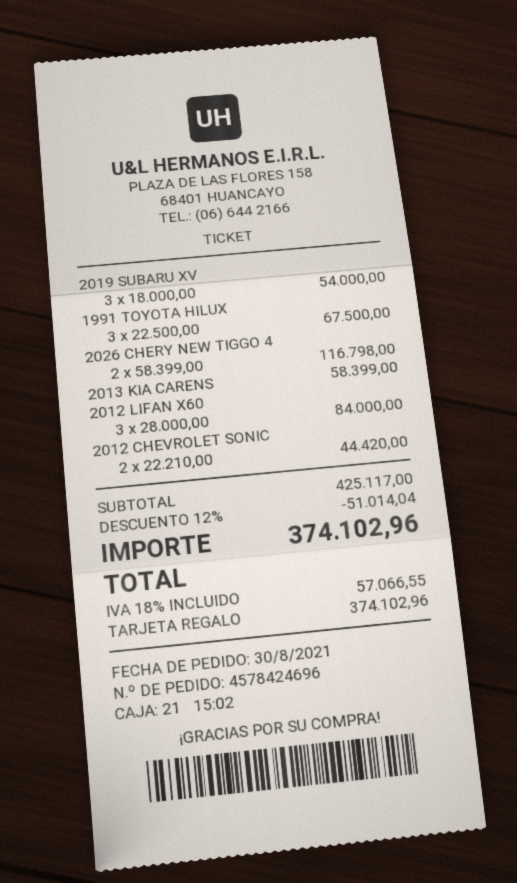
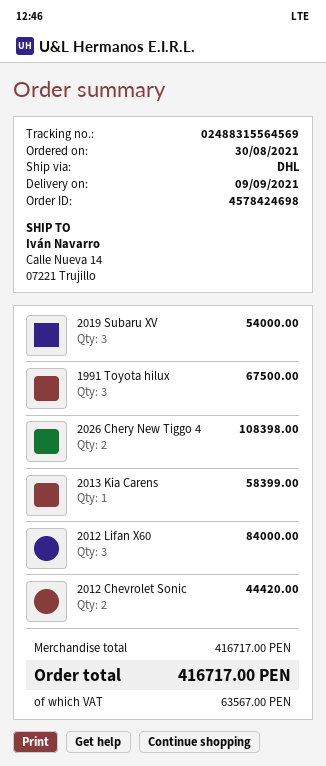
order number: 4578424696 -> 4578424698
2026 CHERY NEW TIGGO 4: 2 for 116798.00 -> 2 for 108398.00
subtotal: 425117.00 -> 416717.00
discount: 12% = 51014.04 -> none
tax: 57066.55 -> 63567.00
total: 374102.96 -> 416717.00

